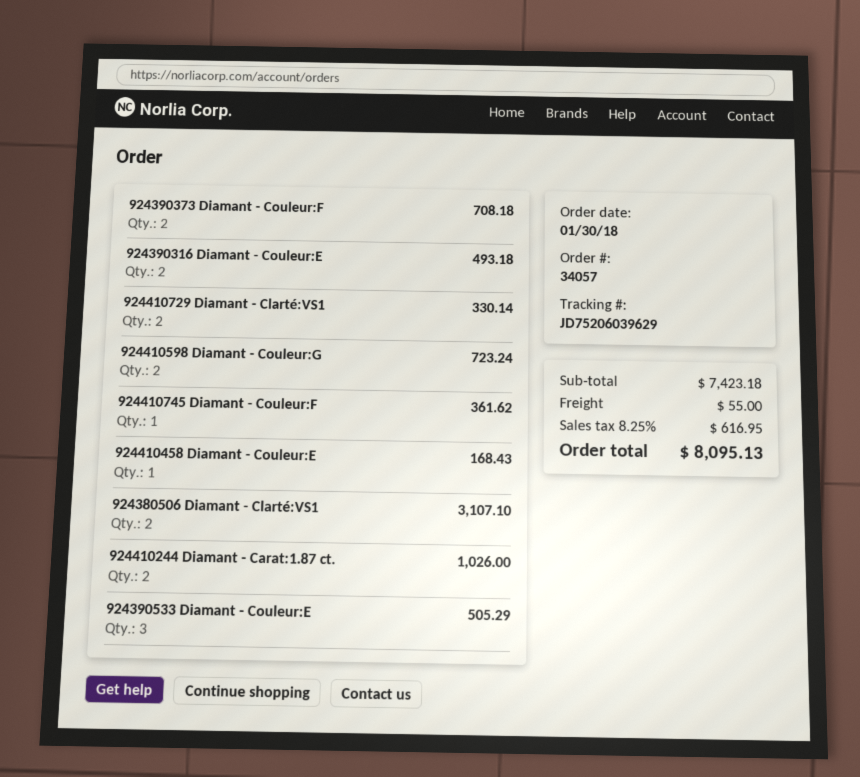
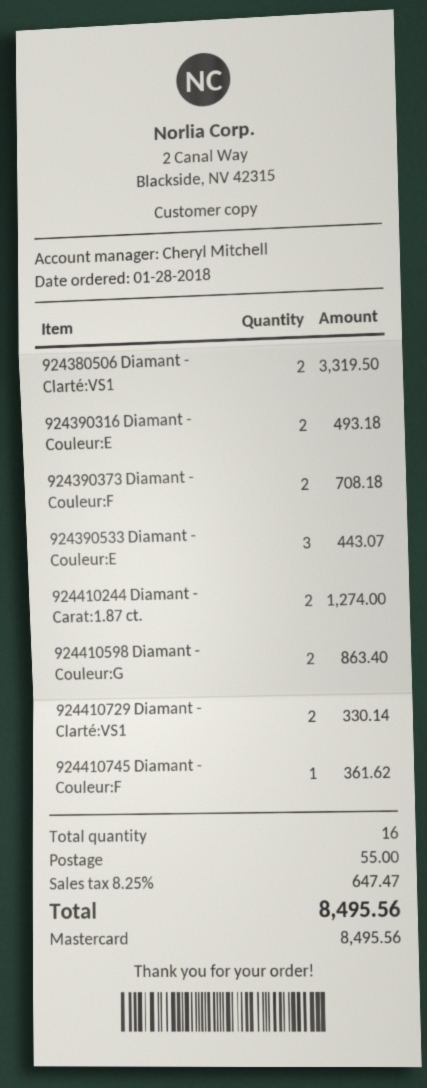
order date: 2018-01-30 -> 2018-01-28
924410598 Diamant - Couleur:G: 2 for 723.24 -> 2 for 863.40
924410458 Diamant - Couleur:E: 1 for 168.43 -> none
924380506 Diamant - Clarté:VS1: 2 for 3107.10 -> 2 for 3319.50
924410244 Diamant - Carat:1.87 ct.: 2 for 1026.00 -> 2 for 1274.00
924390533 Diamant - Couleur:E: 3 for 505.29 -> 3 for 443.07
tax: 8.25% = 616.95 -> 8.25% = 647.47
total: 8095.13 -> 8495.56

